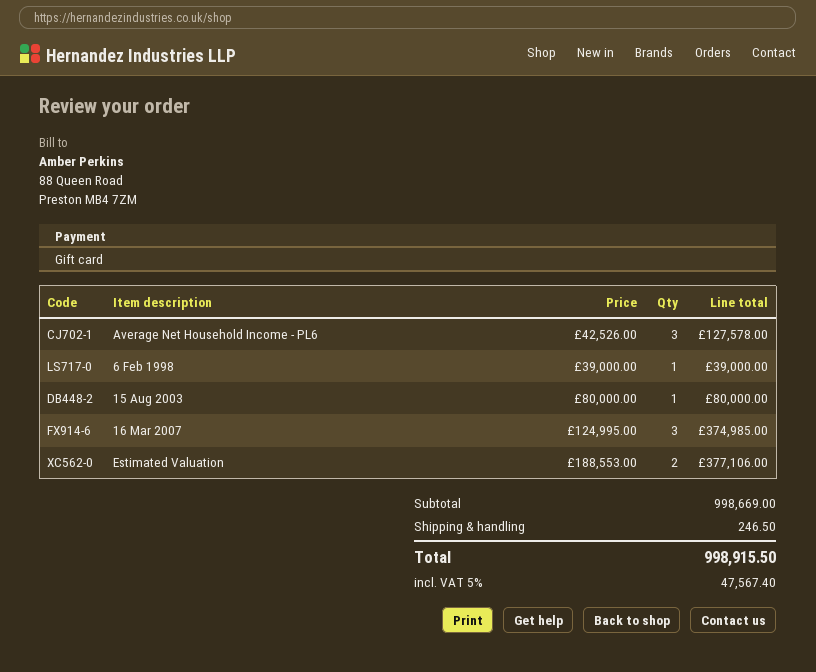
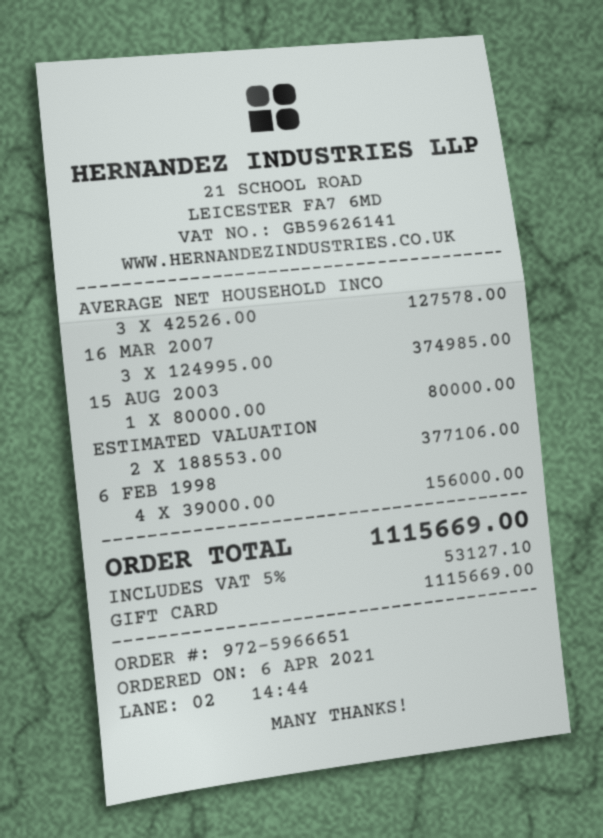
6 Feb 1998: 1 x 39000.00 = 39000.00 -> 4 x 39000.00 = 156000.00
shipping: 246.50 -> none
tax: 5% = 47567.40 -> 5% = 53127.10
total: 998915.50 -> 1115669.00

